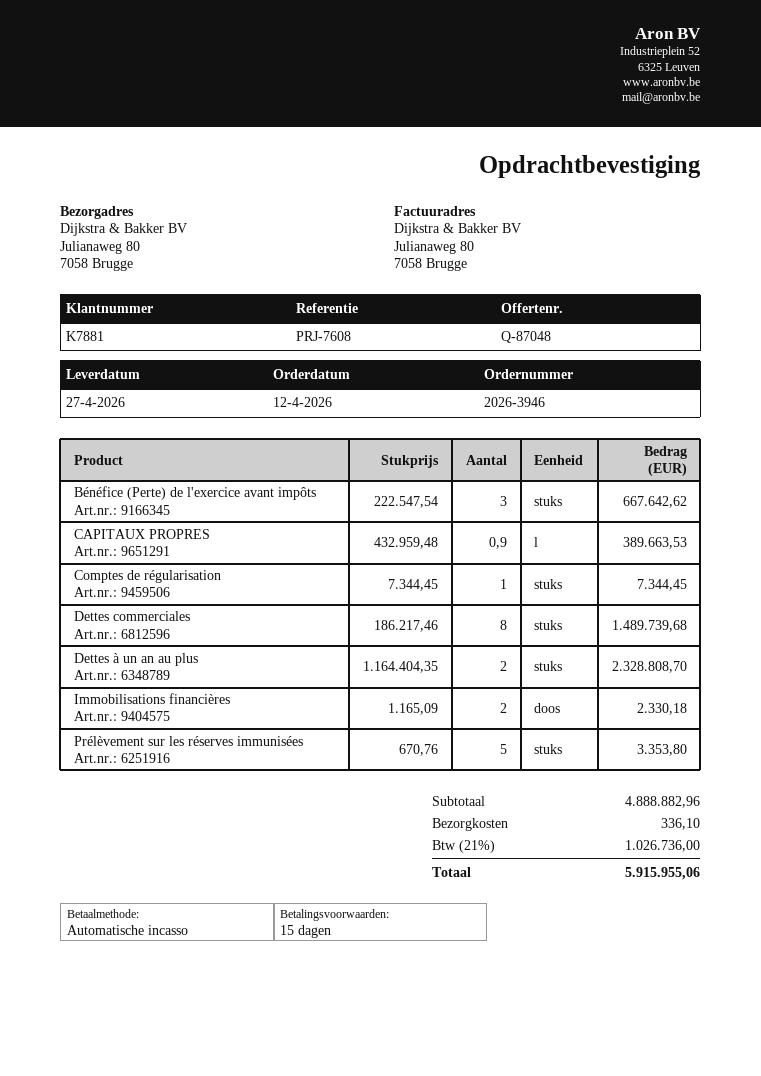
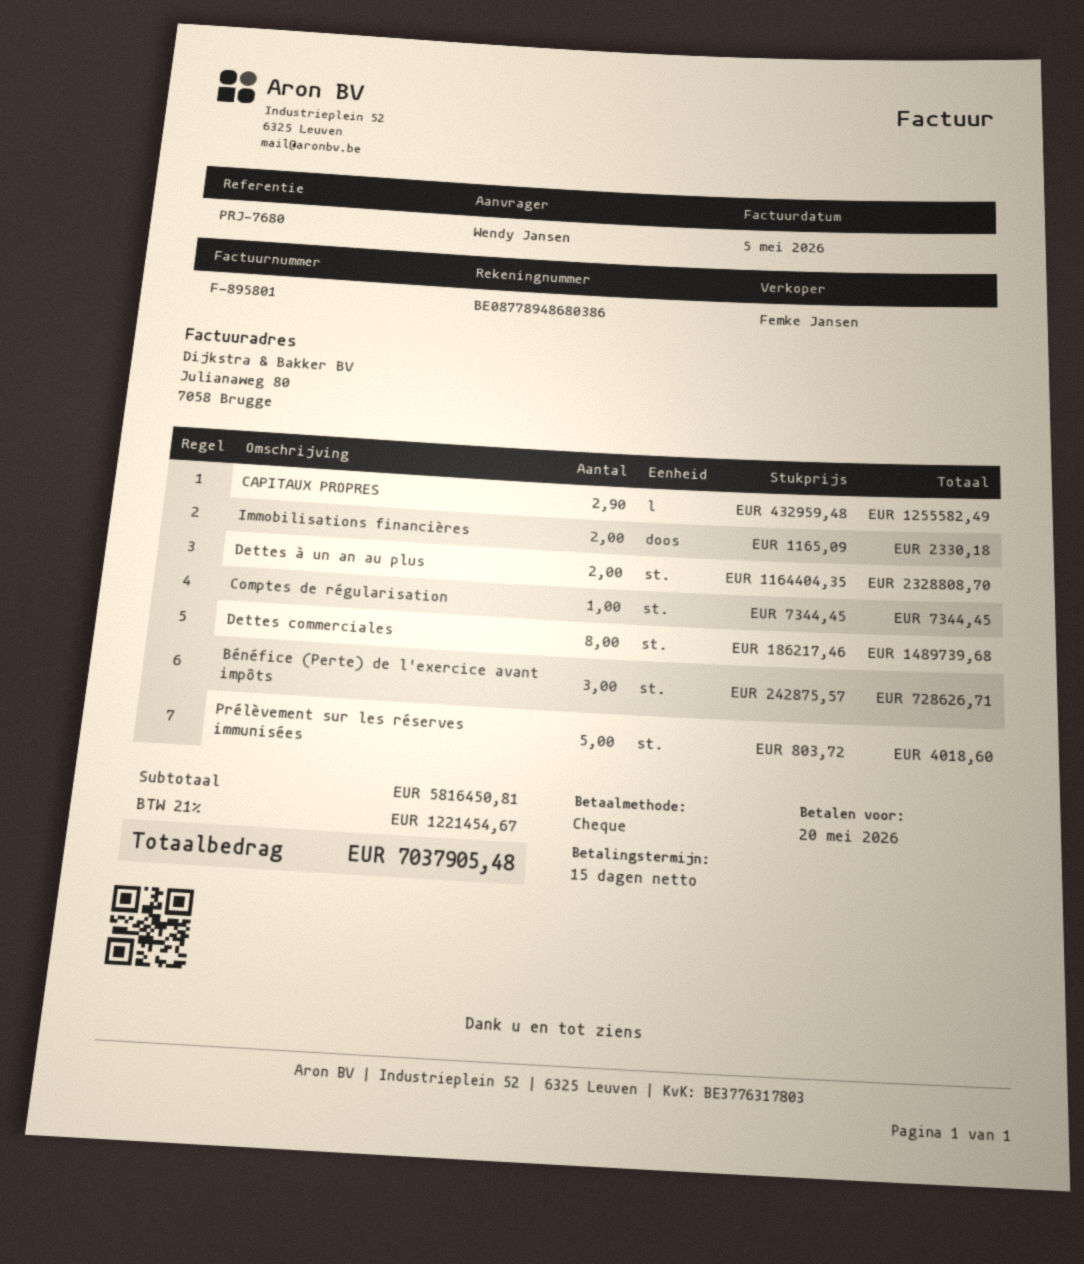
reference: PRJ-7608 -> PRJ-7680
payment method: direct debit -> cheque
Bénéfice (Perte) de l'exercice avant impôts: 3 x 222547.54 = 667642.62 -> 3 x 242875.57 = 728626.71
CAPITAUX PROPRES: 0.9 x 432959.48 = 389663.53 -> 2.9 x 432959.48 = 1255582.49
Prélèvement sur les réserves immunisées: 5 x 670.76 = 3353.80 -> 5 x 803.72 = 4018.60
subtotal: 4888882.96 -> 5816450.81
shipping: 336.10 -> none
tax: 21% = 1026736.00 -> 21% = 1221454.67
total: 5915955.06 -> 7037905.48

